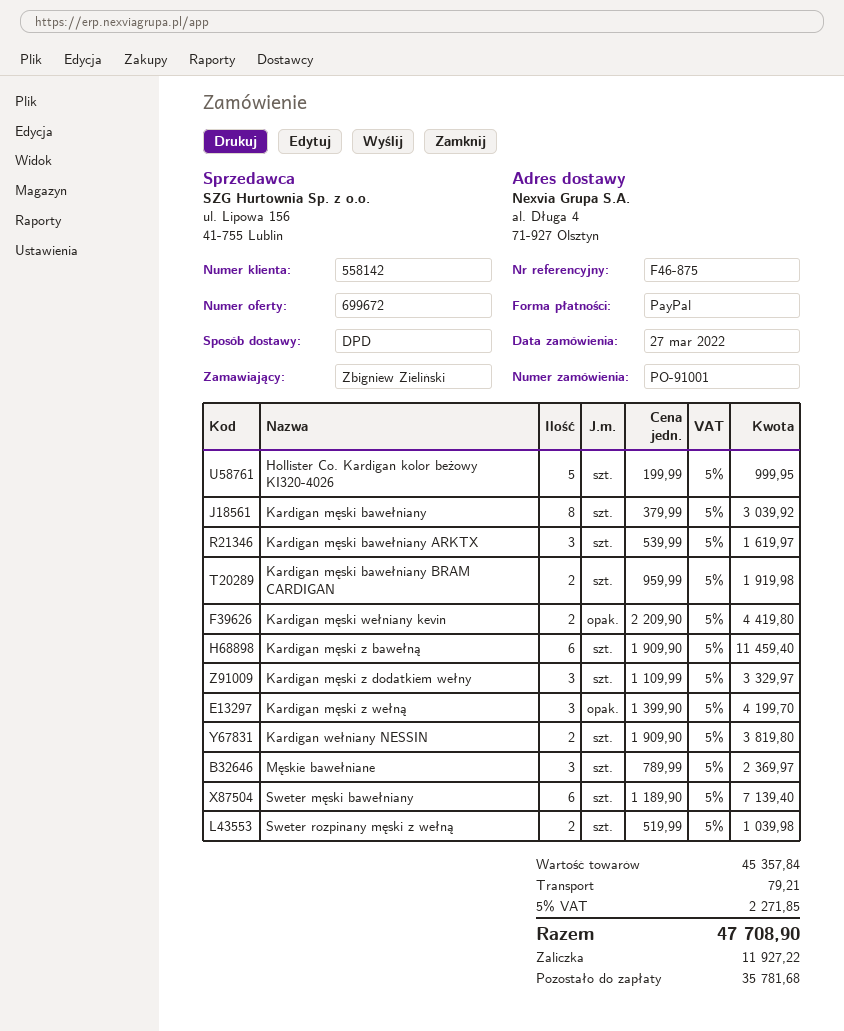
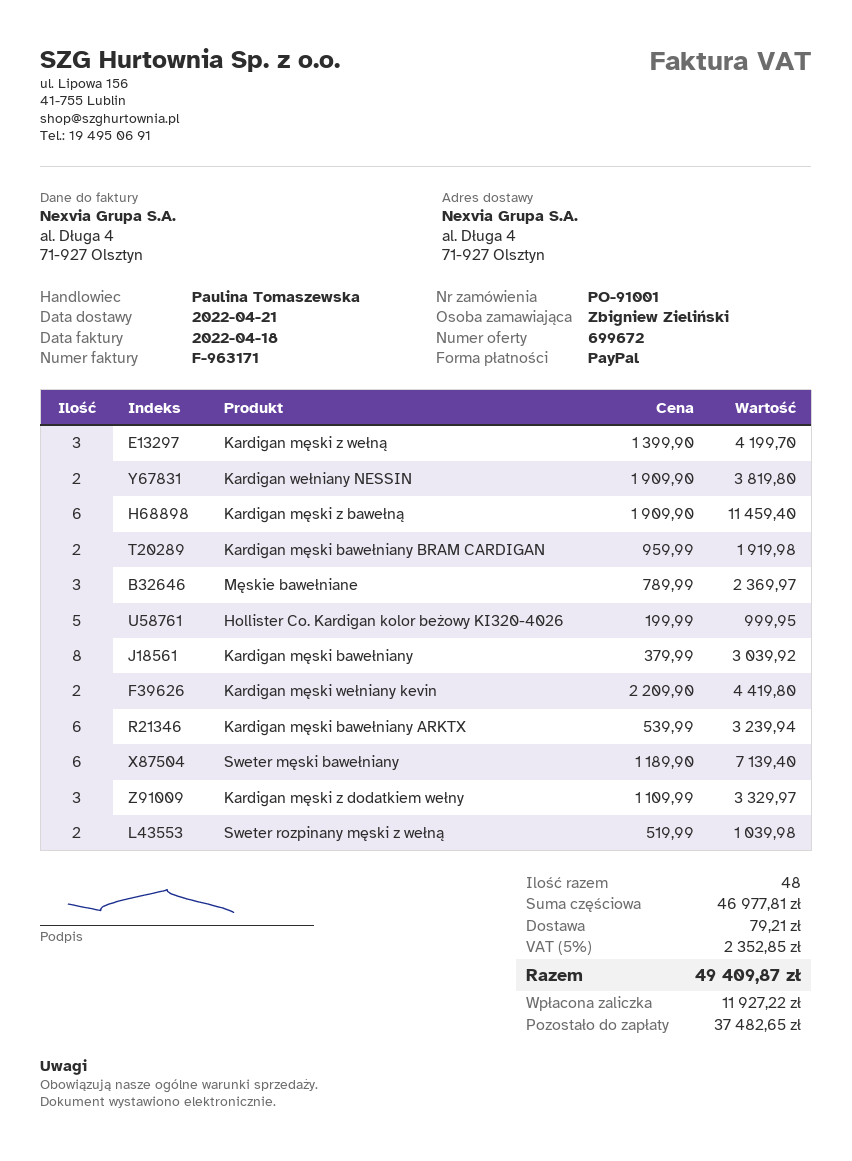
Kardigan męski bawełniany ARKTX: 3 x 539.99 = 1619.97 -> 6 x 539.99 = 3239.94
subtotal: 45357.84 -> 46977.81
tax: 5% = 2271.85 -> 5% = 2352.85
total: 47708.90 -> 49409.87
balance: 35781.68 -> 37482.65

